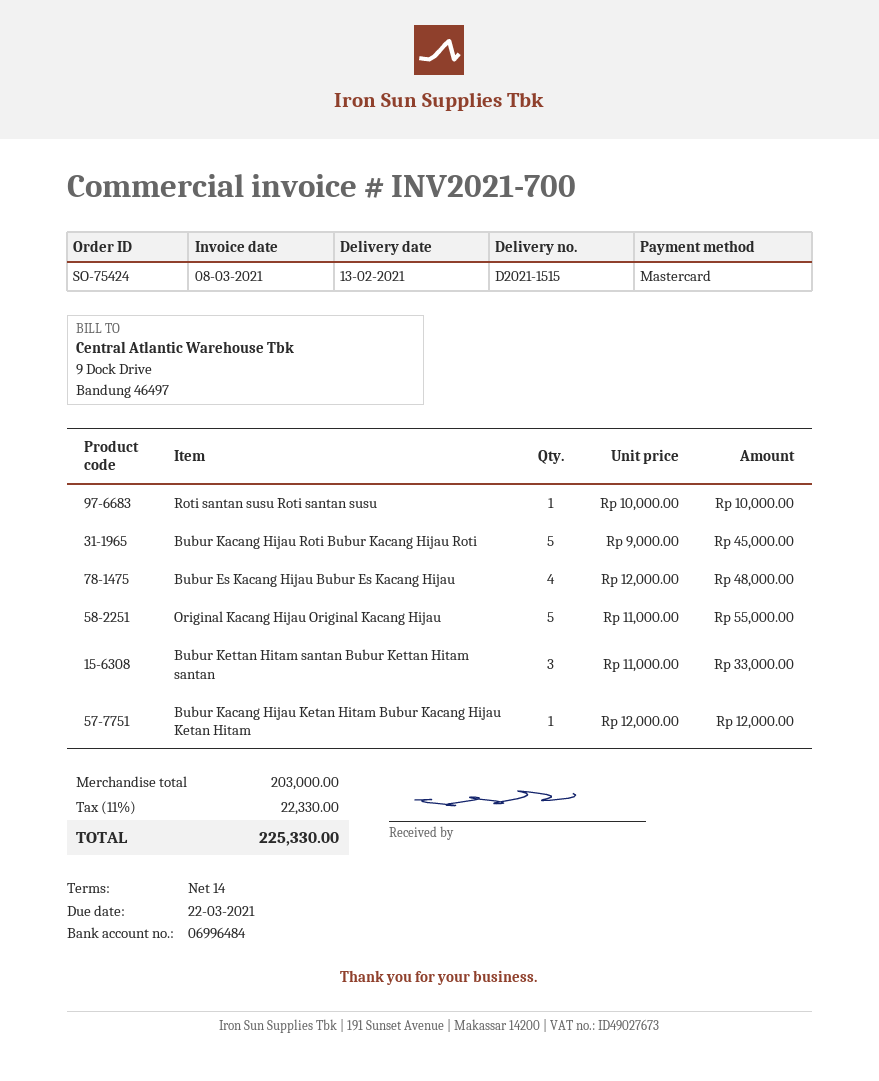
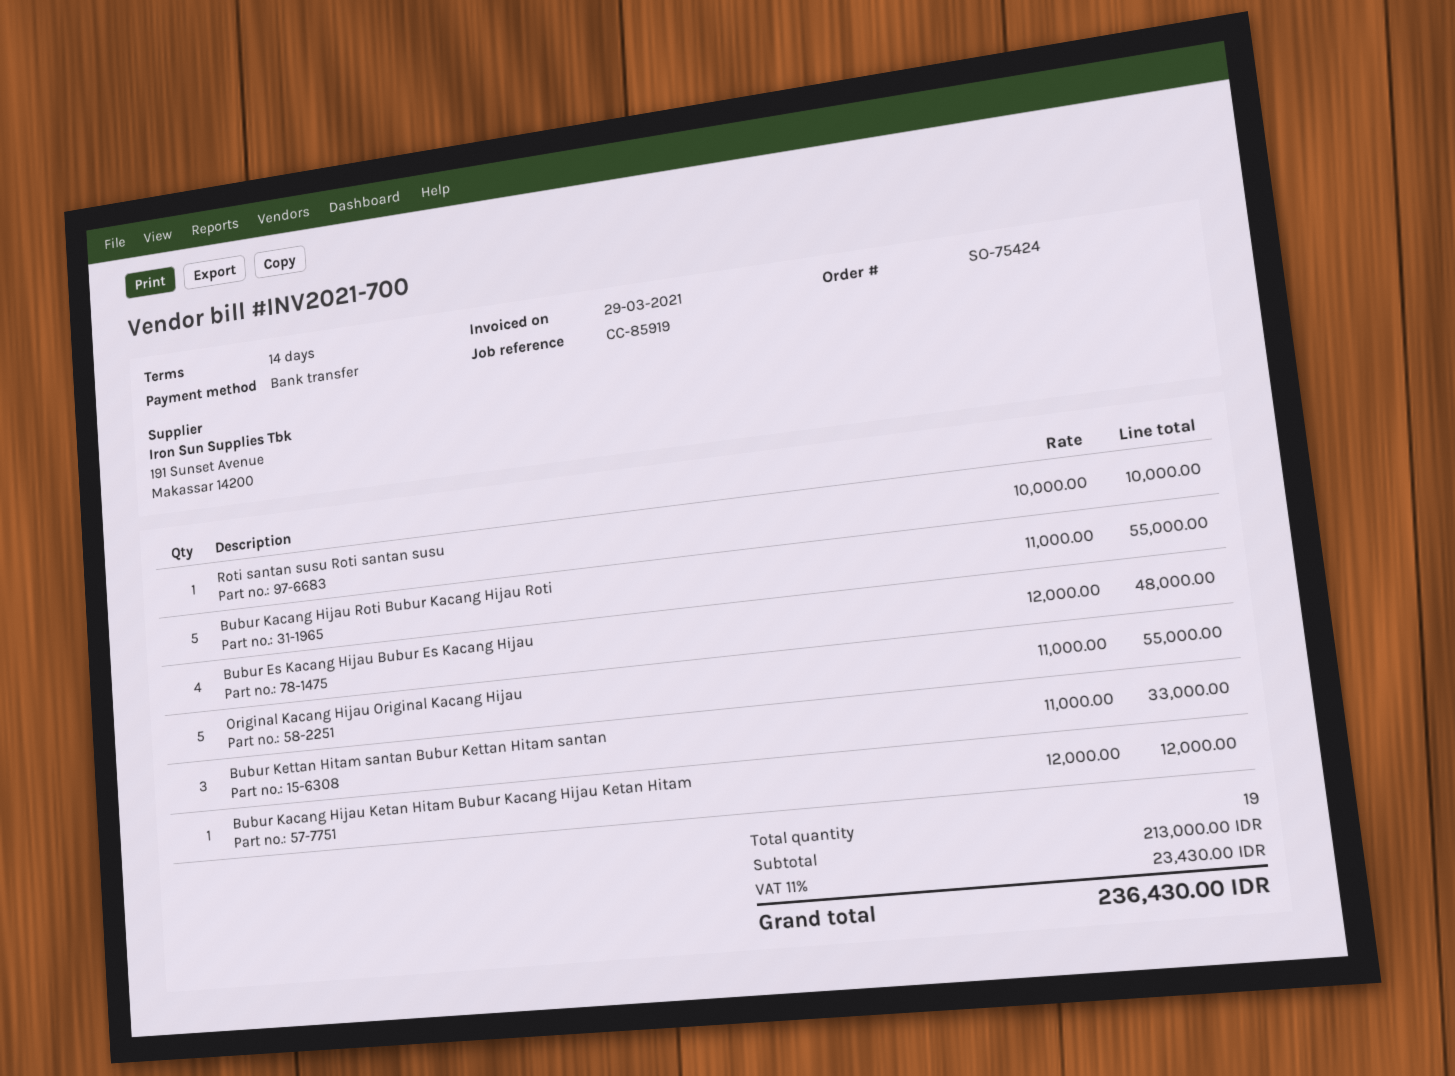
invoice date: 2021-03-08 -> 2021-03-29
payment method: Mastercard -> bank transfer
Bubur Kacang Hijau Roti Bubur Kacang Hijau Roti: 5 x 9000.00 = 45000.00 -> 5 x 11000.00 = 55000.00
subtotal: 203000.00 -> 213000.00
tax: 11% = 22330.00 -> 11% = 23430.00
total: 225330.00 -> 236430.00

